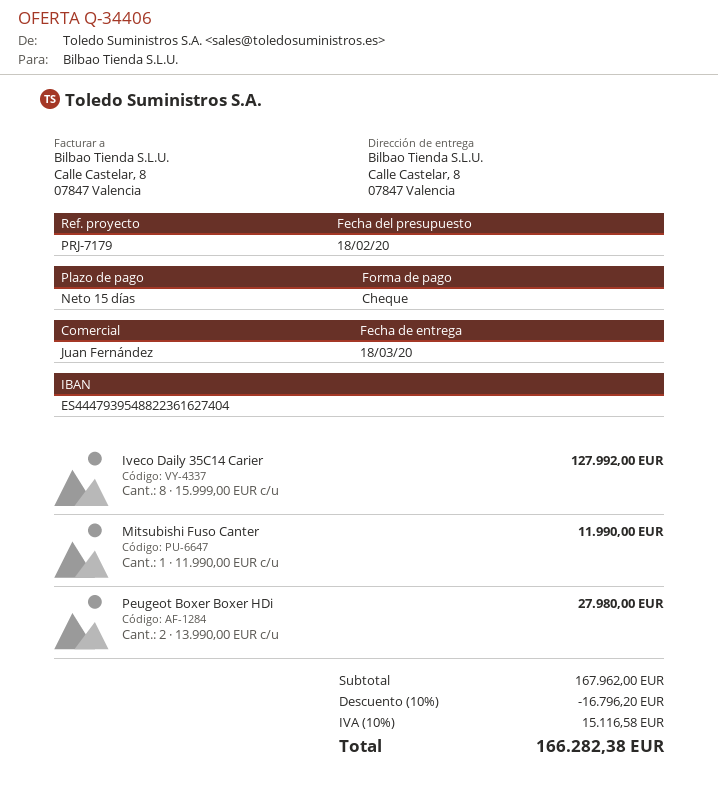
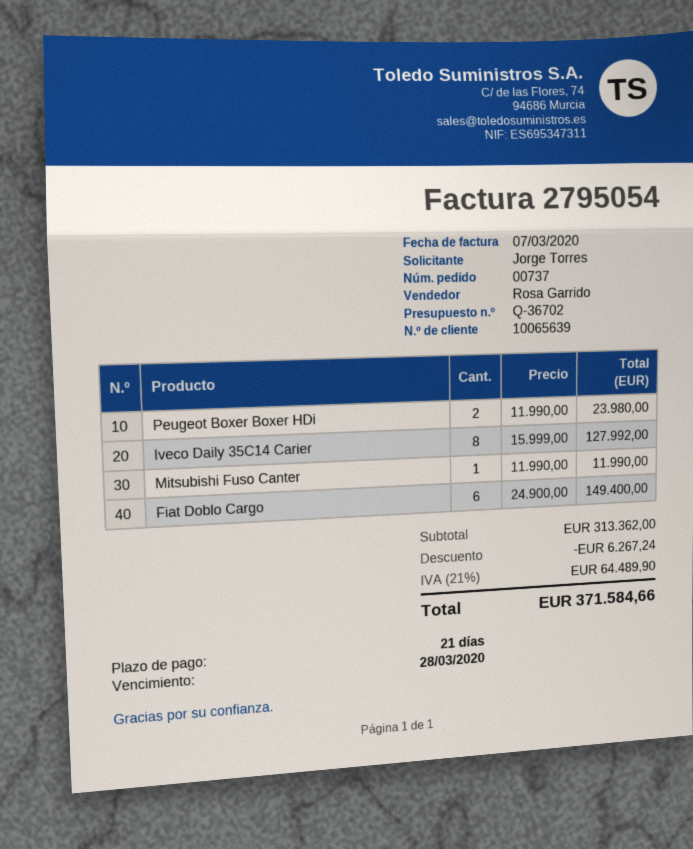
quote number: Q-34406 -> Q-36702
payment terms: 15 days -> 21 days
sales rep: Juan Fernández -> Rosa Garrido
Peugeot Boxer Boxer HDi: 2 x 13990.00 = 27980.00 -> 2 x 11990.00 = 23980.00
Fiat Doblo Cargo: none -> 6 x 24900.00 = 149400.00
subtotal: 167962.00 -> 313362.00
discount: 16796.20 -> 6267.24
tax: 10% = 15116.58 -> 21% = 64489.90
total: 166282.38 -> 371584.66

